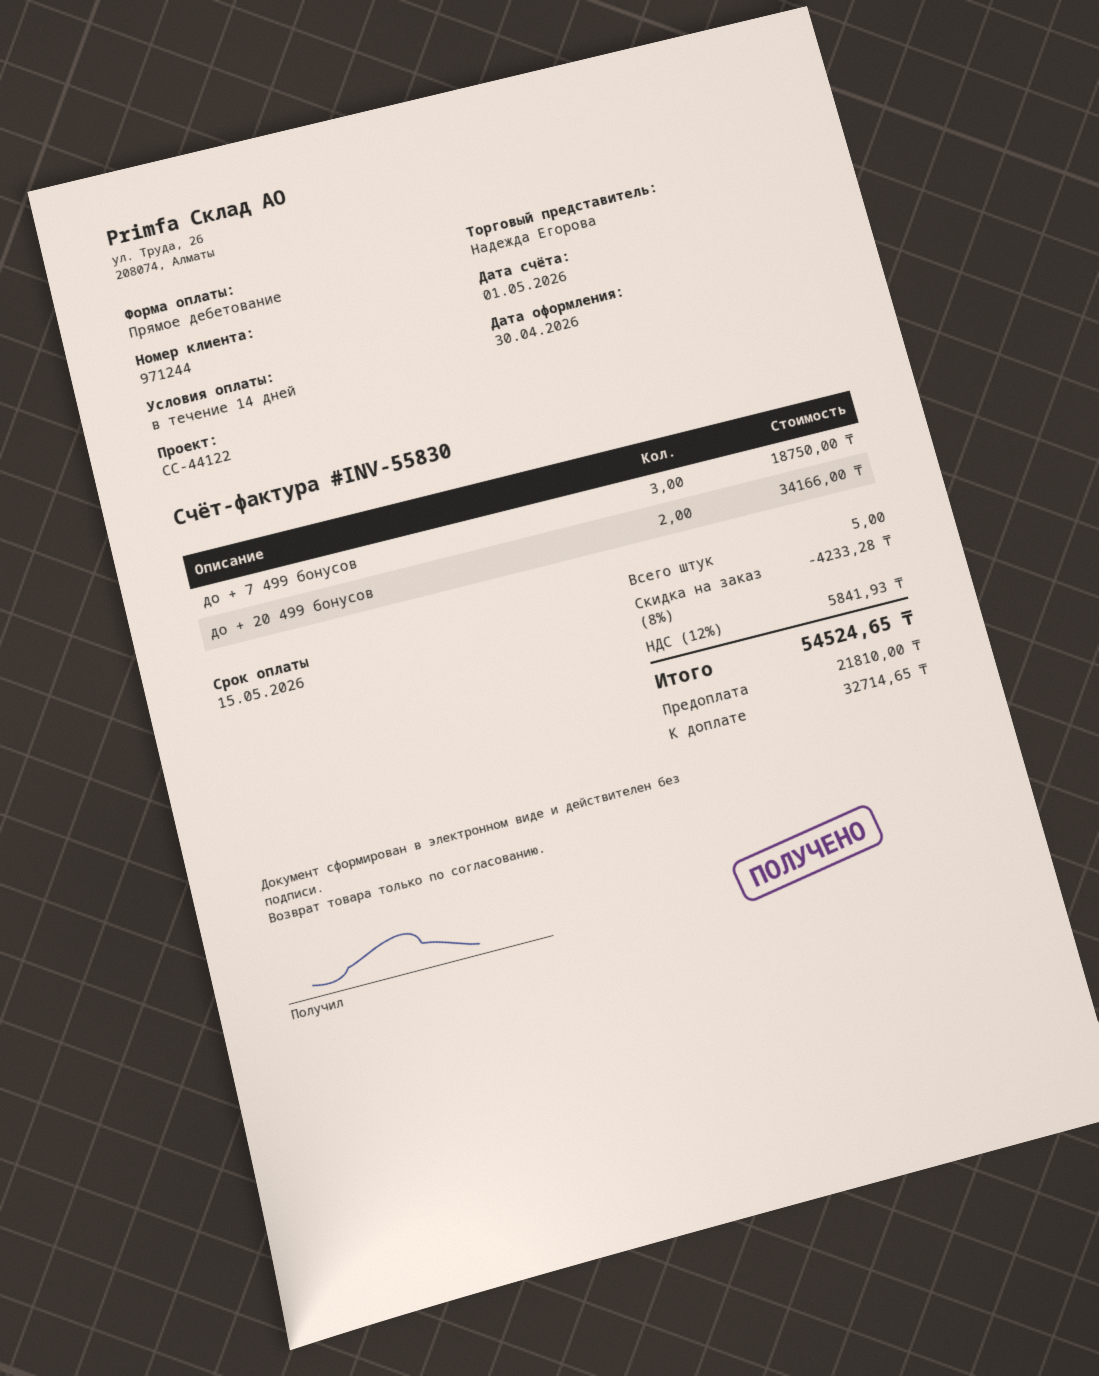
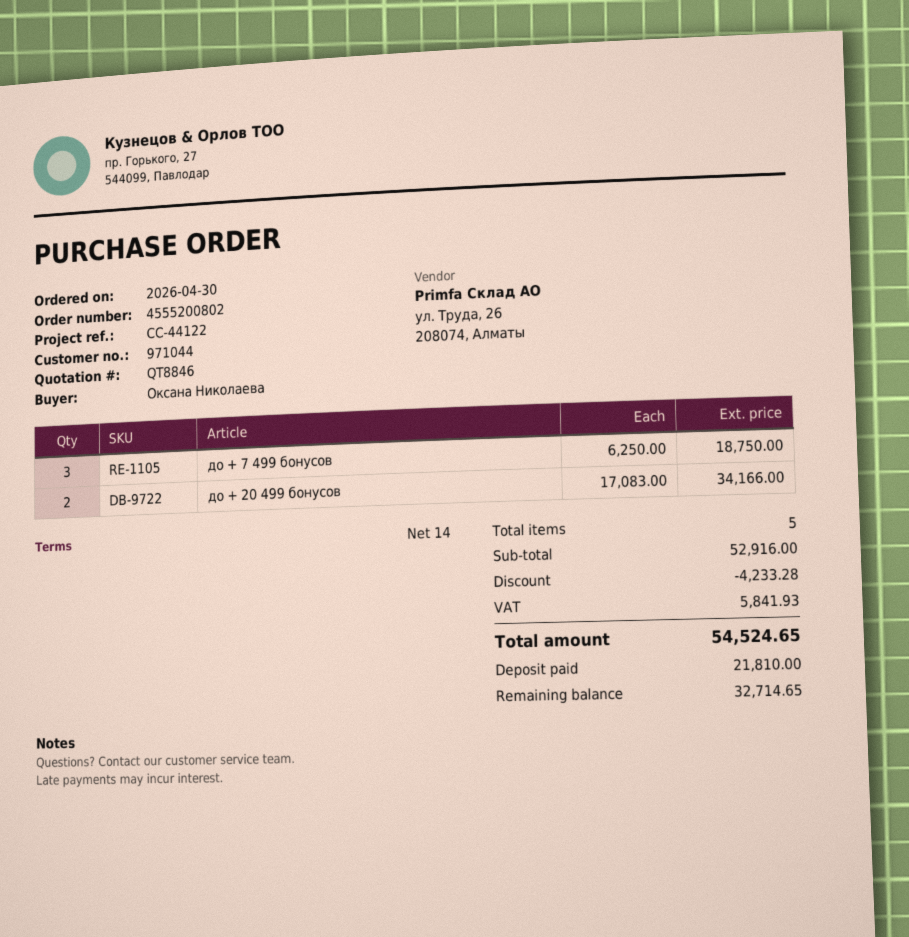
customer number: 971244 -> 971044

